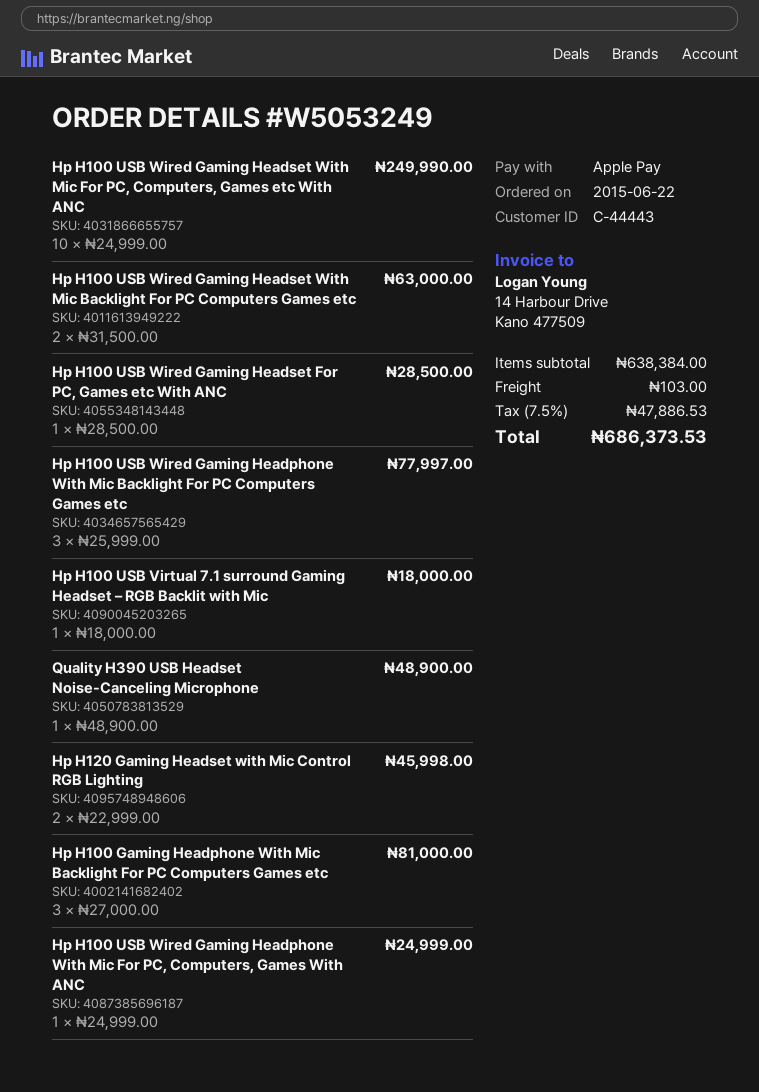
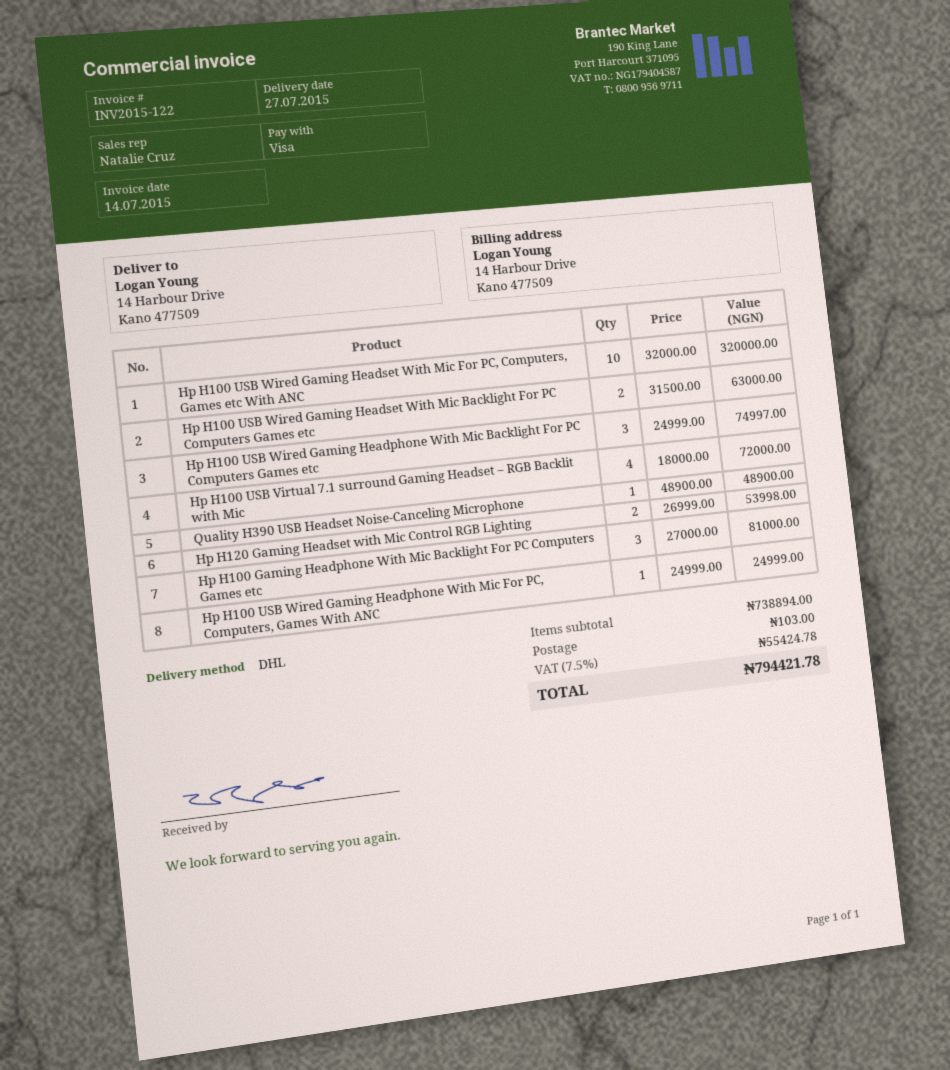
payment method: Apple Pay -> Visa
Hp H100 USB Wired Gaming Headset With Mic For PC, Computers, Games etc With ANC: 10 x 24999.00 = 249990.00 -> 10 x 32000.00 = 320000.00
Hp H100 USB Wired Gaming Headset For PC, Games etc With ANC: 1 x 28500.00 = 28500.00 -> none
Hp H100 USB Wired Gaming Headphone With Mic Backlight For PC Computers Games etc: 3 x 25999.00 = 77997.00 -> 3 x 24999.00 = 74997.00
Hp H100 USB Virtual 7.1 surround Gaming Headset – RGB Backlit with Mic: 1 x 18000.00 = 18000.00 -> 4 x 18000.00 = 72000.00
Hp H120 Gaming Headset with Mic Control RGB Lighting: 2 x 22999.00 = 45998.00 -> 2 x 26999.00 = 53998.00
subtotal: 638384.00 -> 738894.00
tax: 7.5% = 47886.53 -> 7.5% = 55424.78
total: 686373.53 -> 794421.78

